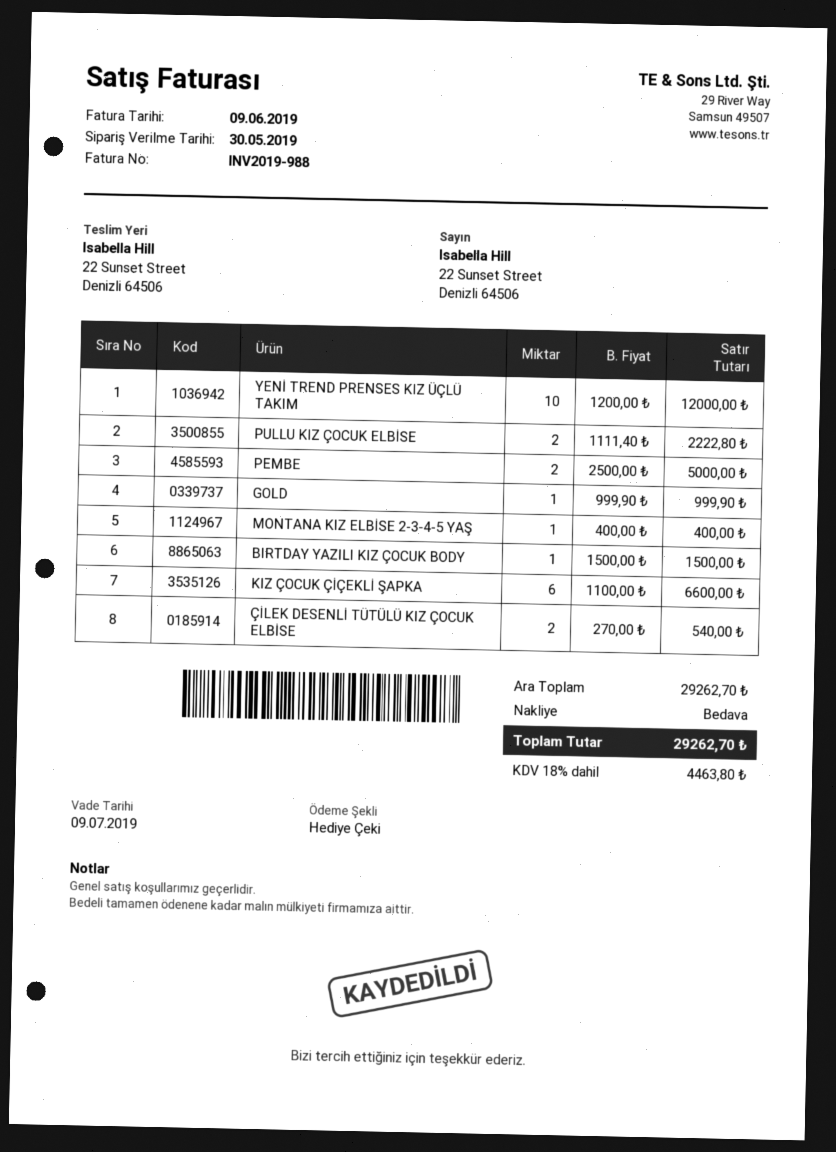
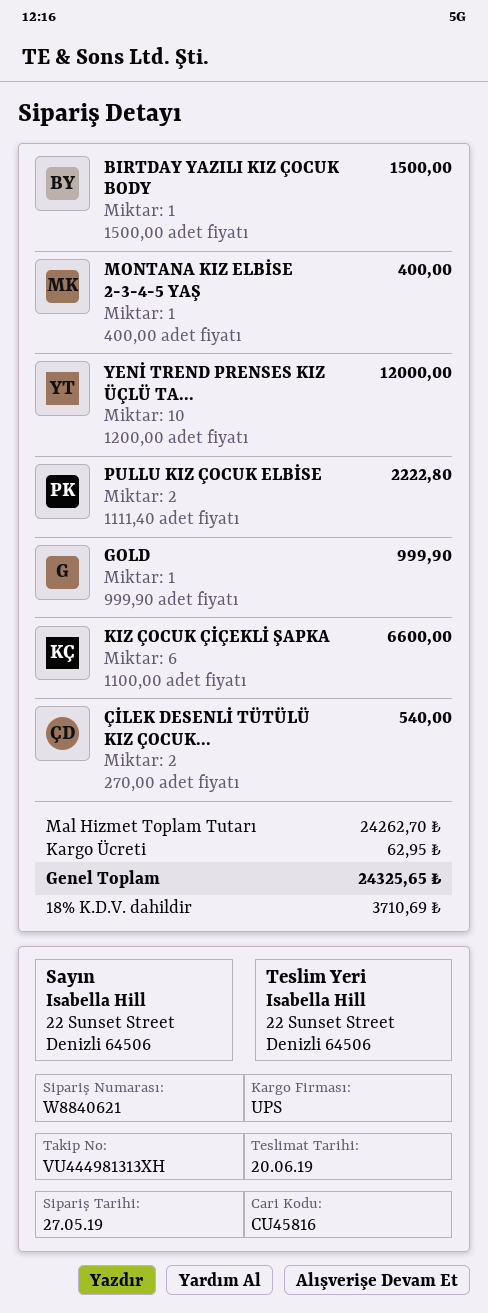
order date: 2019-05-30 -> 2019-05-27
PEMBE: 2 x 2500.00 = 5000.00 -> none
subtotal: 29262.70 -> 24262.70
shipping: 0.00 -> 62.95
tax: 18% = 4463.80 -> 18% = 3710.69
total: 29262.70 -> 24325.65

